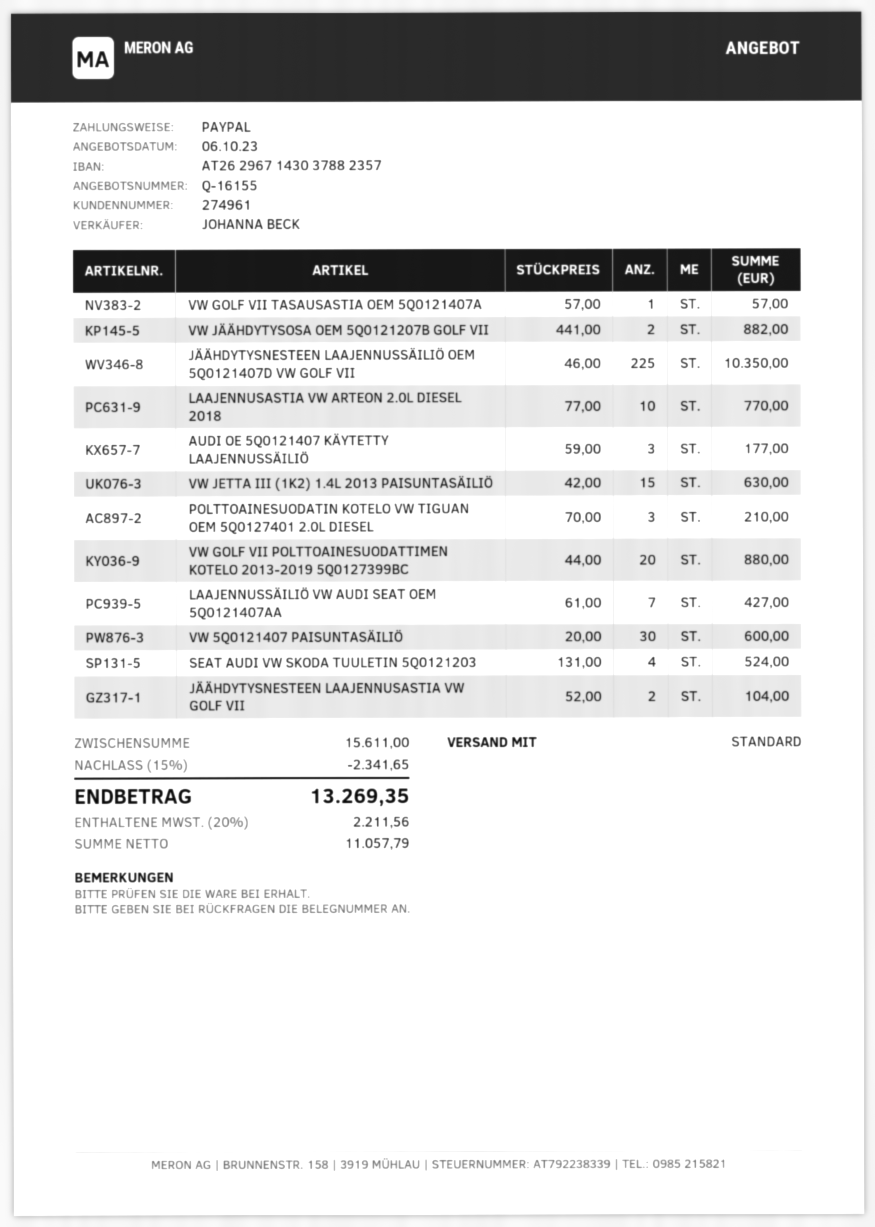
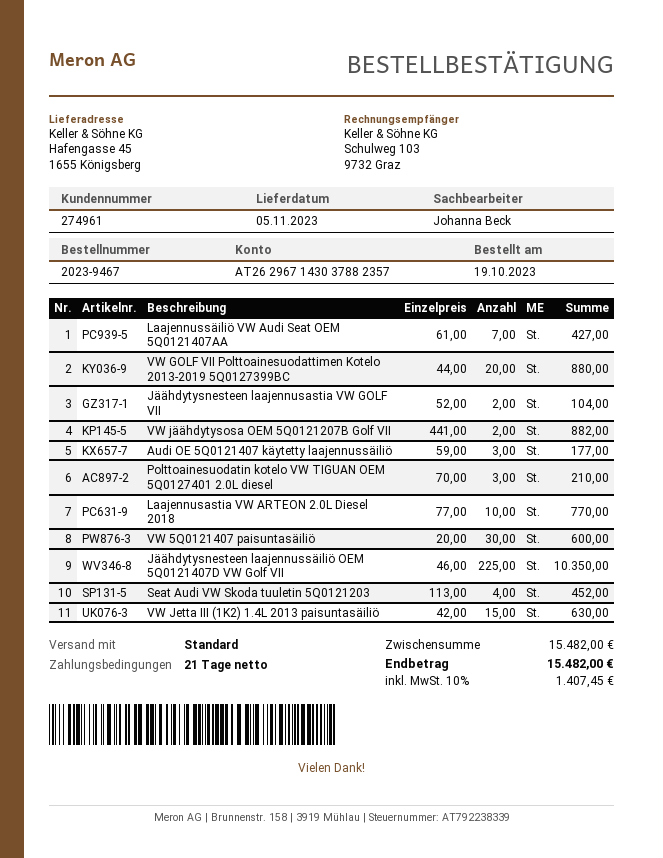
VW GOLF VII TASAUSASTIA OEM 5Q0121407A: 1 x 57.00 = 57.00 -> none
SEAT AUDI VW SKODA TUULETIN 5Q0121203: 4 x 131.00 = 524.00 -> 4 x 113.00 = 452.00
subtotal: 15611.00 -> 15482.00
discount: 15% = 2341.65 -> none
tax: 20% = 2211.56 -> 10% = 1407.45
total: 13269.35 -> 15482.00

